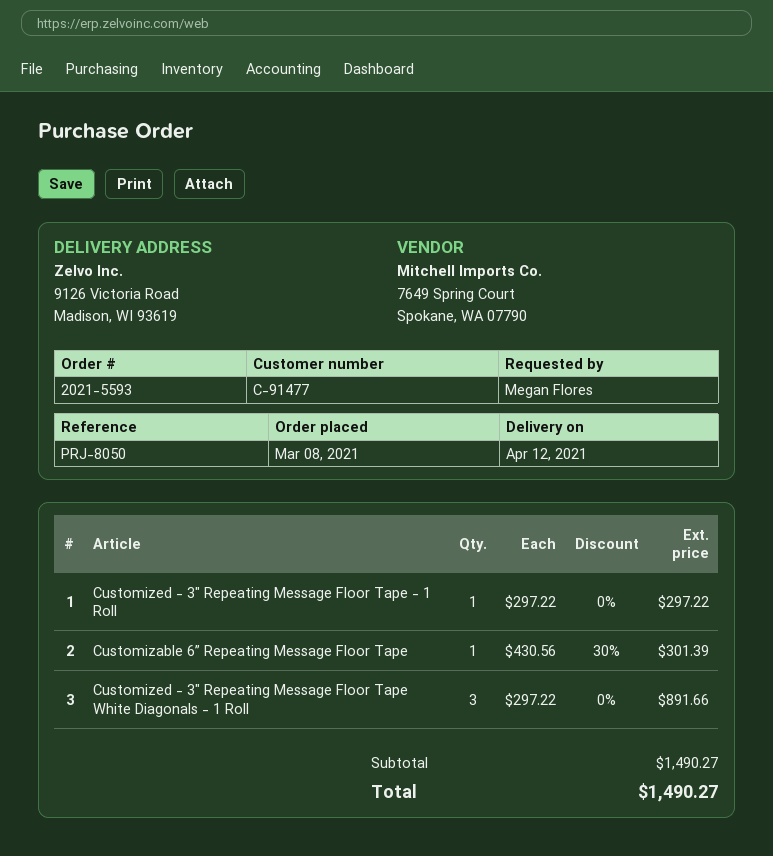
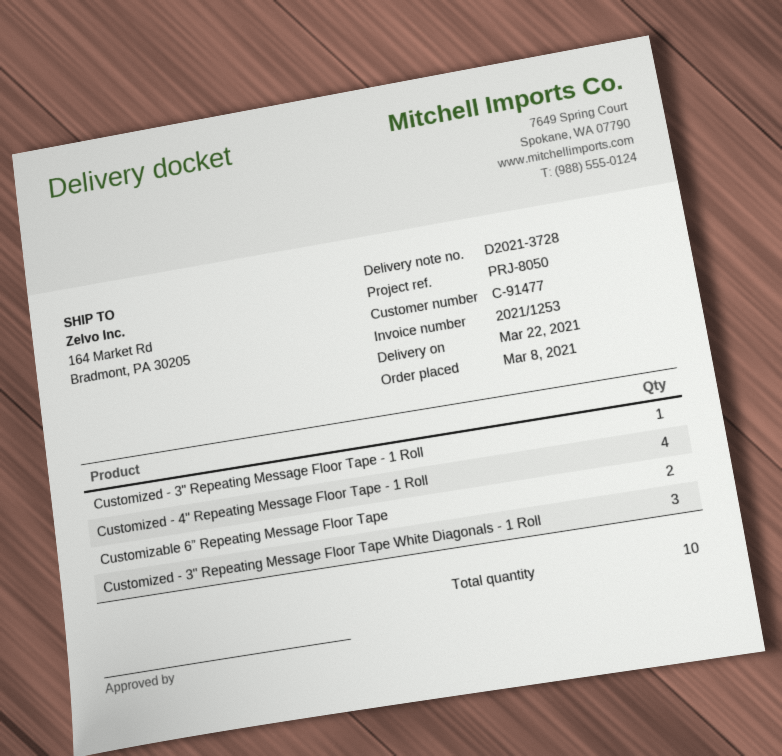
delivery date: 2021-04-12 -> 2021-03-22
ship to: 9126 Victoria Road, Madison, WI 93619 -> 164 Market Rd, Bradmont, PA 30205
Customizable 6” Repeating Message Floor Tape: 1 -> 2
Customized - 4" Repeating Message Floor Tape - 1 Roll: none -> 4

